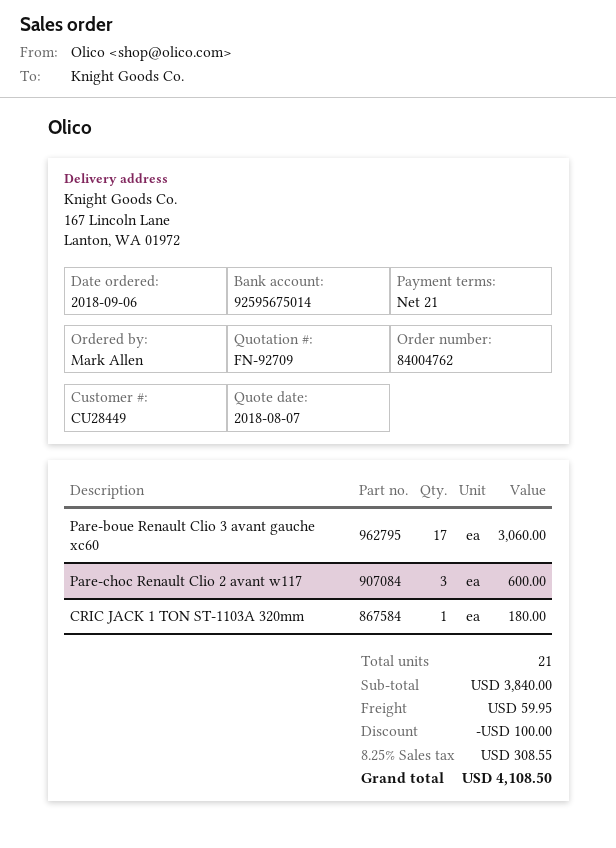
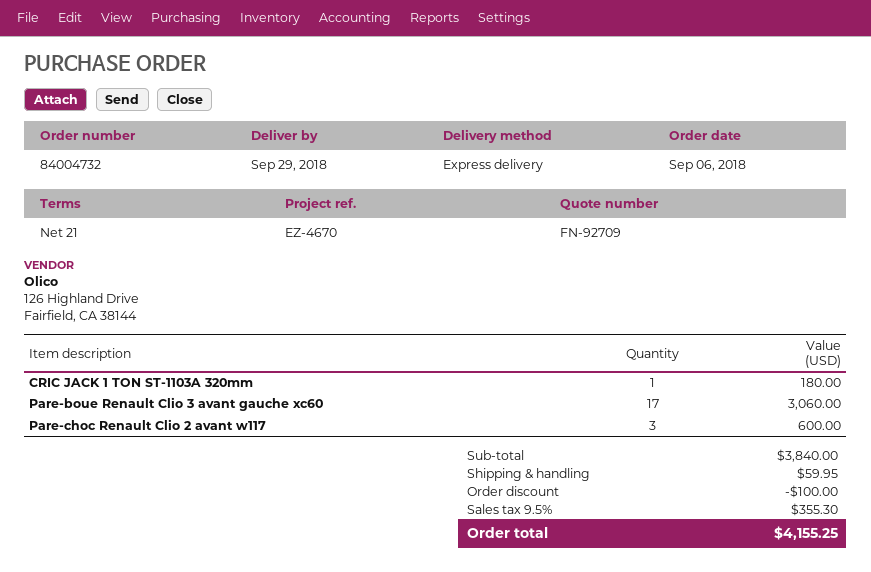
order number: 84004762 -> 84004732
tax: 8.25% = 308.55 -> 9.5% = 355.30
total: 4108.50 -> 4155.25

